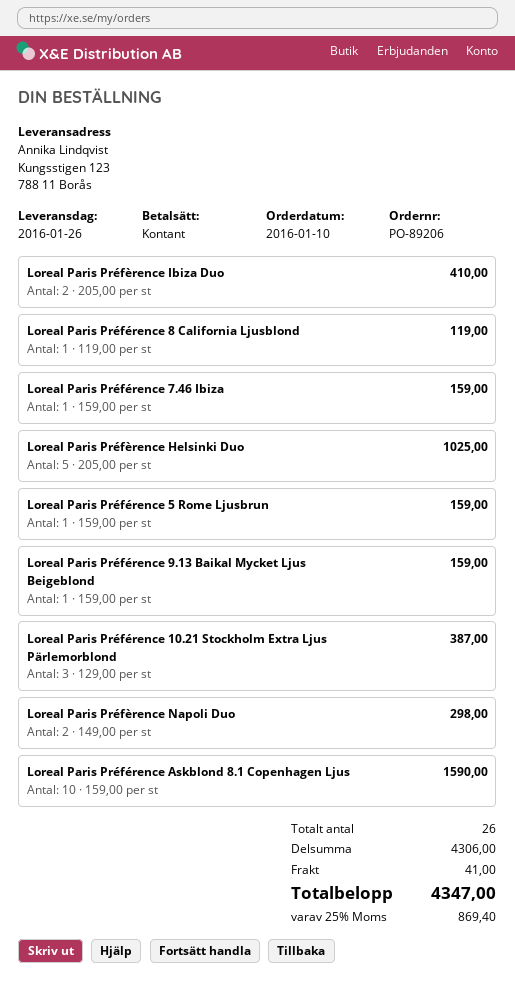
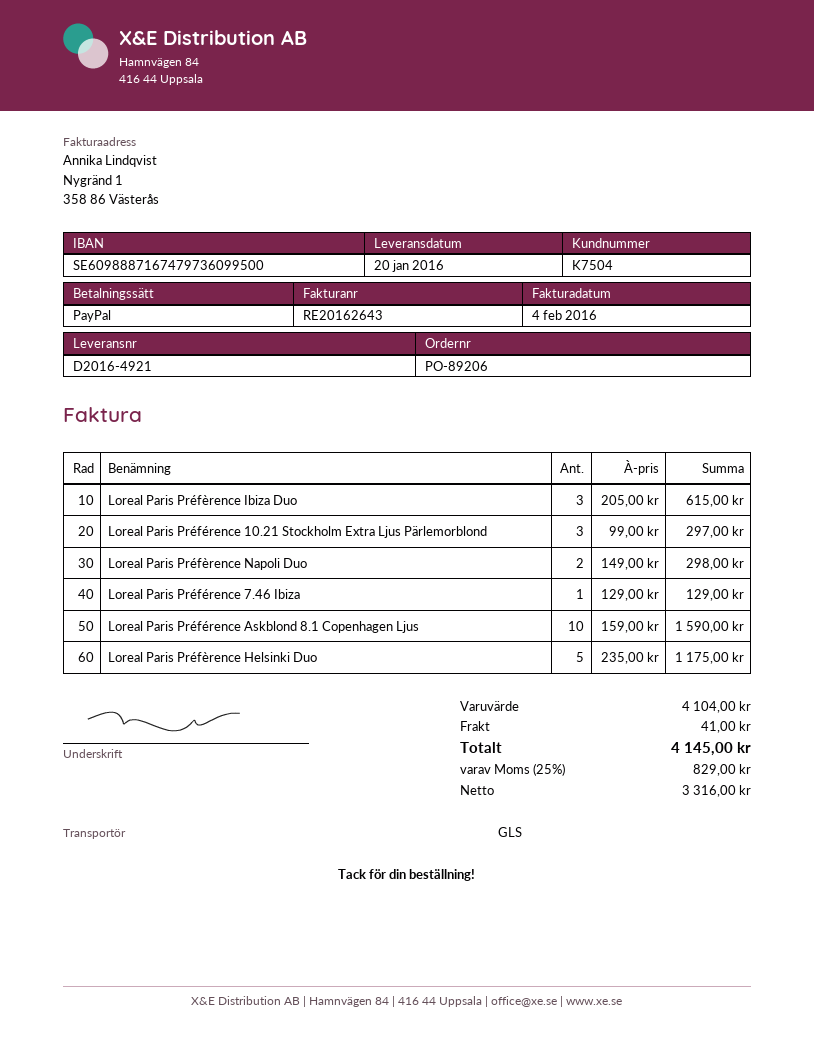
delivery date: 2016-01-26 -> 2016-01-20
payment method: cash -> PayPal
Loreal Paris Préfèrence Ibiza Duo: 2 x 205.00 = 410.00 -> 3 x 205.00 = 615.00
Loreal Paris Préférence 8 California Ljusblond: 1 x 119.00 = 119.00 -> none
Loreal Paris Préférence 7.46 Ibiza: 1 x 159.00 = 159.00 -> 1 x 129.00 = 129.00
Loreal Paris Préfèrence Helsinki Duo: 5 x 205.00 = 1025.00 -> 5 x 235.00 = 1175.00
Loreal Paris Préférence 5 Rome Ljusbrun: 1 x 159.00 = 159.00 -> none
Loreal Paris Préférence 9.13 Baikal Mycket Ljus Beigeblond: 1 x 159.00 = 159.00 -> none
Loreal Paris Préférence 10.21 Stockholm Extra Ljus Pärlemorblond: 3 x 129.00 = 387.00 -> 3 x 99.00 = 297.00
subtotal: 4306.00 -> 4104.00
tax: 25% = 869.40 -> 25% = 829.00
total: 4347.00 -> 4145.00

